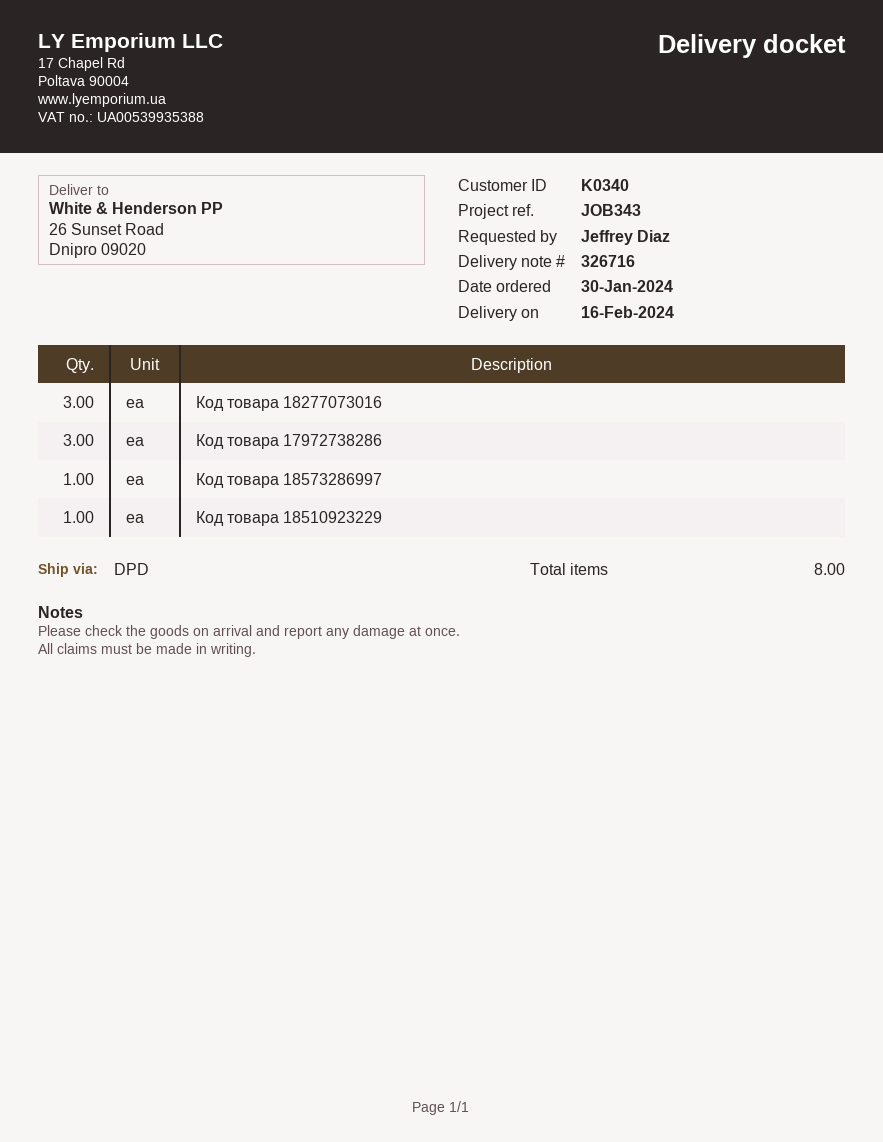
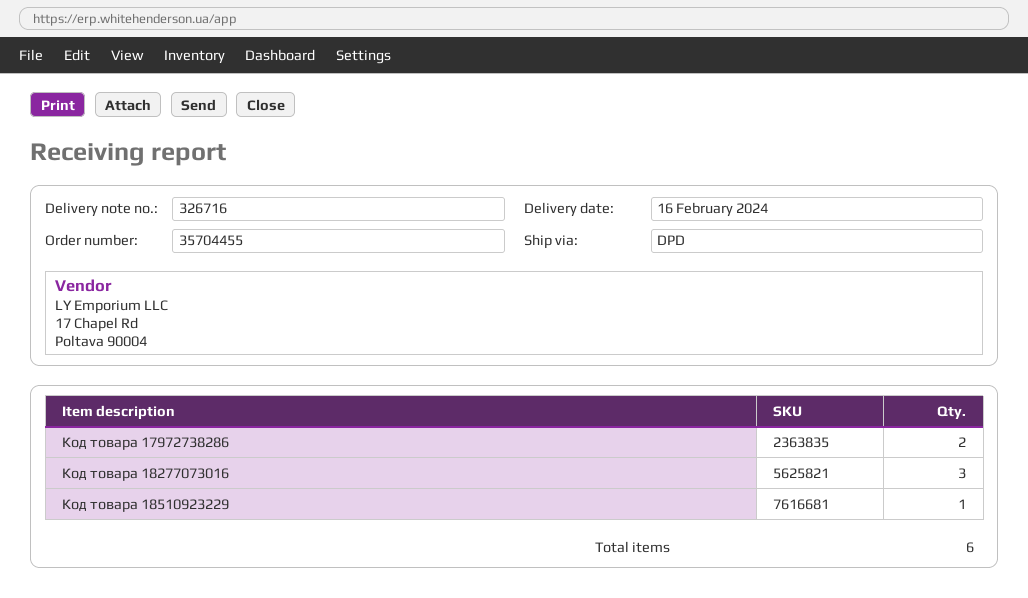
Код товара 17972738286: 3 -> 2
Код товара 18573286997: 1 -> none
total quantity: 8 -> 6

